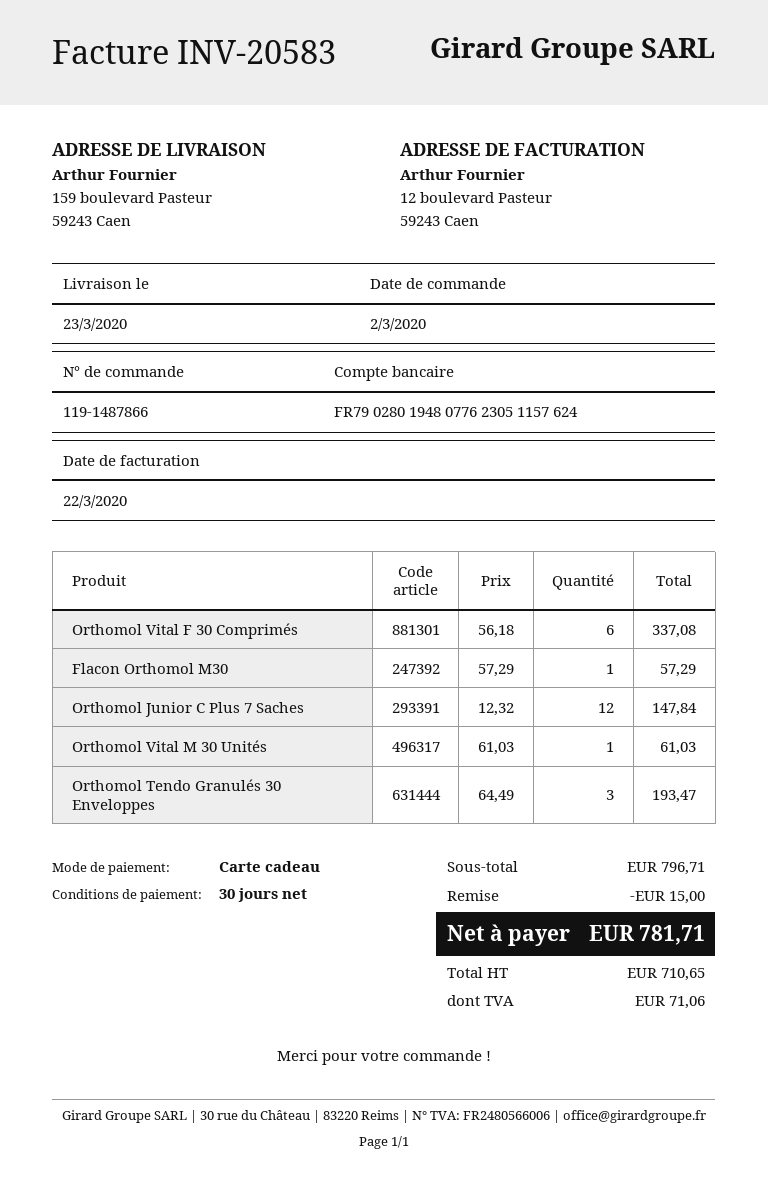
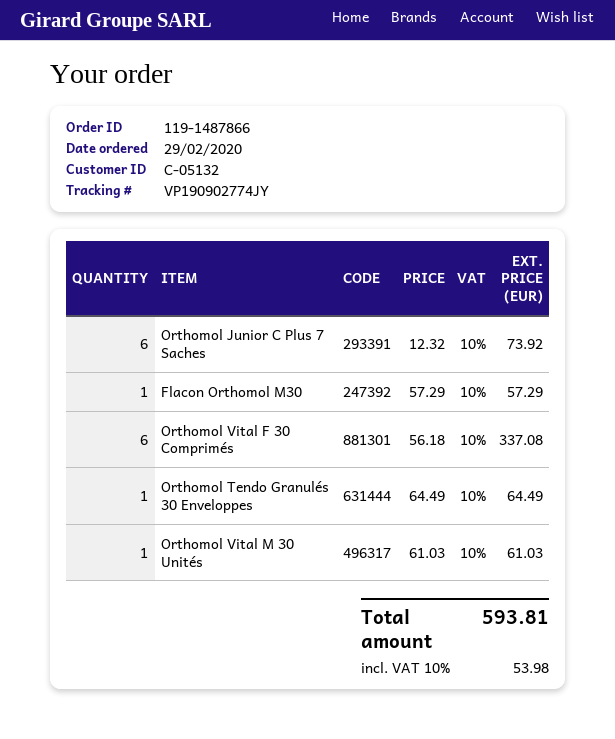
order date: 2020-03-02 -> 2020-02-29
Orthomol Junior C Plus 7 Saches: 12 x 12.32 = 147.84 -> 6 x 12.32 = 73.92
Orthomol Tendo Granulés 30 Enveloppes: 3 x 64.49 = 193.47 -> 1 x 64.49 = 64.49
discount: 15.00 -> none
tax: 71.06 -> 53.98
total: 781.71 -> 593.81

